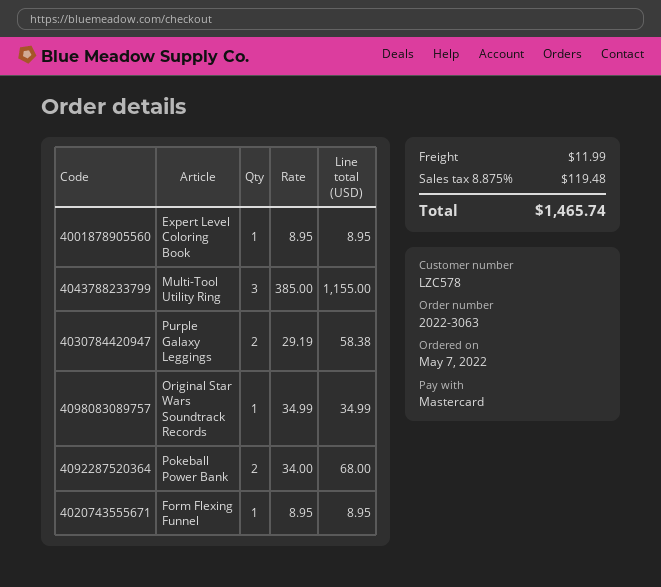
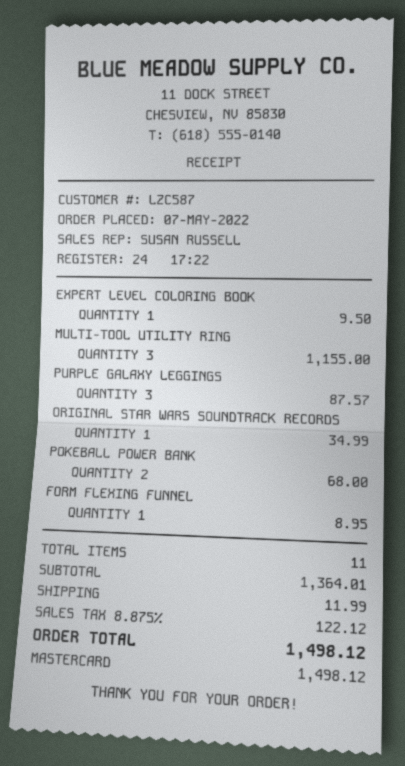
customer number: LZC578 -> LZC587
Expert Level Coloring Book: 1 for 8.95 -> 1 for 9.50
Purple Galaxy Leggings: 2 for 58.38 -> 3 for 87.57
tax: 8.875% = 119.48 -> 8.875% = 122.12
total: 1465.74 -> 1498.12

